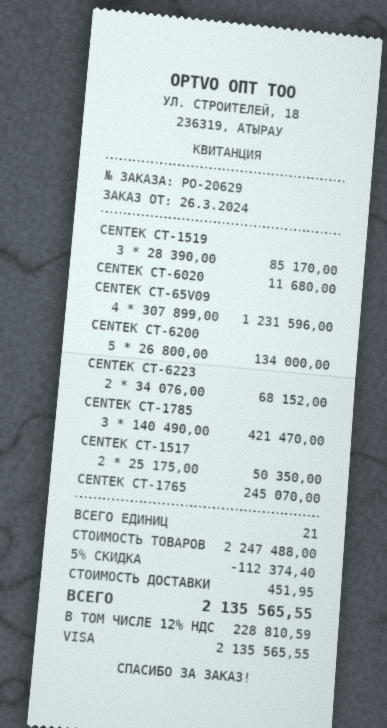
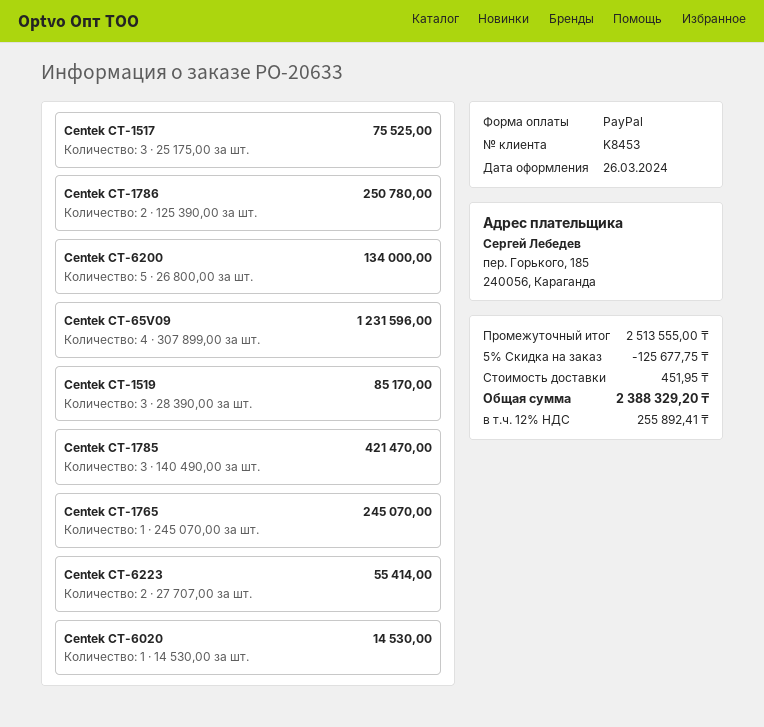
order number: PO-20629 -> PO-20633
payment method: Visa -> PayPal
CENTEK CT-6020: 1 x 11680.00 = 11680.00 -> 1 x 14530.00 = 14530.00
CENTEK CT-6223: 2 x 34076.00 = 68152.00 -> 2 x 27707.00 = 55414.00
CENTEK CT-1517: 2 x 25175.00 = 50350.00 -> 3 x 25175.00 = 75525.00
Centek CT-1786: none -> 2 x 125390.00 = 250780.00
subtotal: 2247488.00 -> 2513555.00
discount: 5% = 112374.40 -> 5% = 125677.75
tax: 12% = 228810.59 -> 12% = 255892.41
total: 2135565.55 -> 2388329.20

